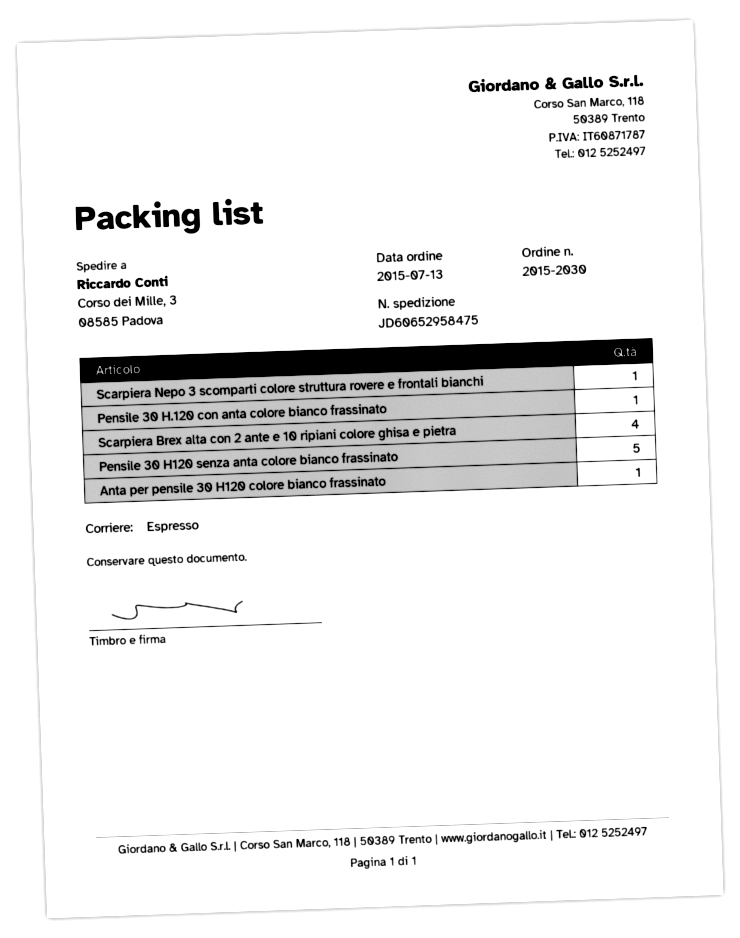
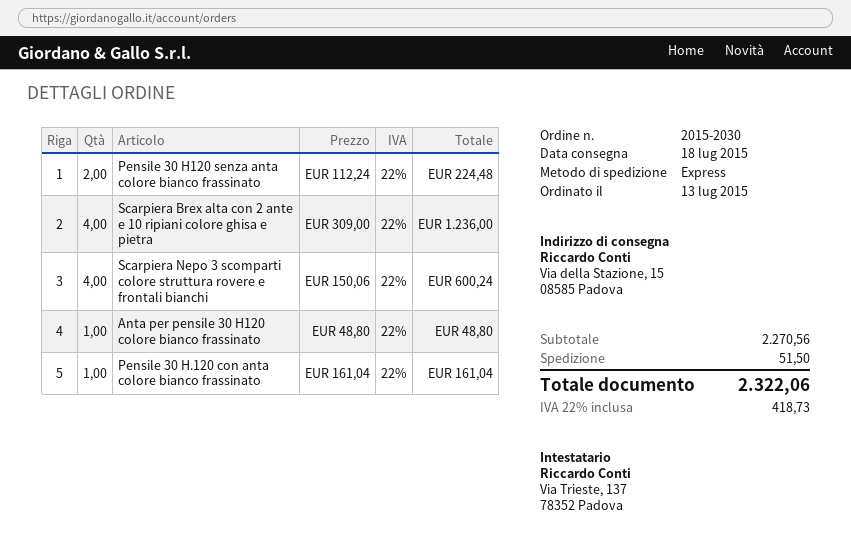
ship to: Corso dei Mille, 3, 08585 Padova -> Via della Stazione, 15, 08585 Padova
Scarpiera Nepo 3 scomparti colore struttura rovere e frontali bianchi: 1 -> 4
Pensile 30 H120 senza anta colore bianco frassinato: 5 -> 2

